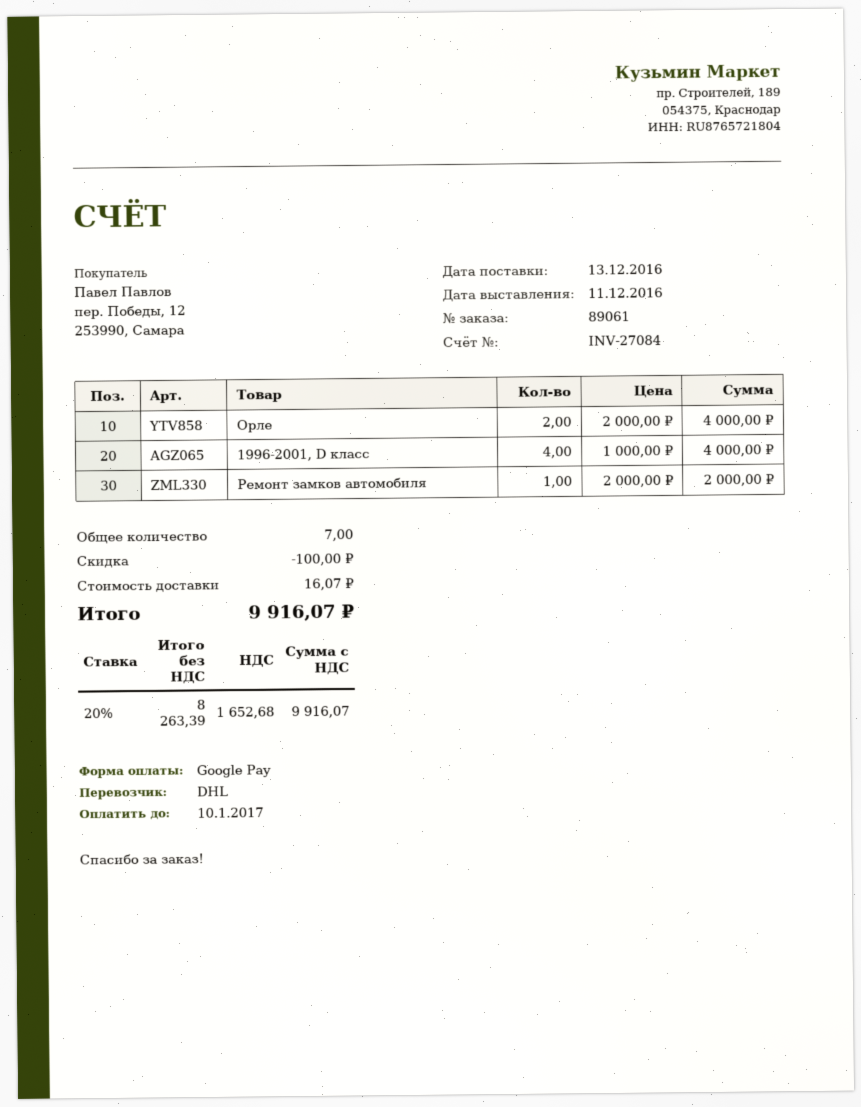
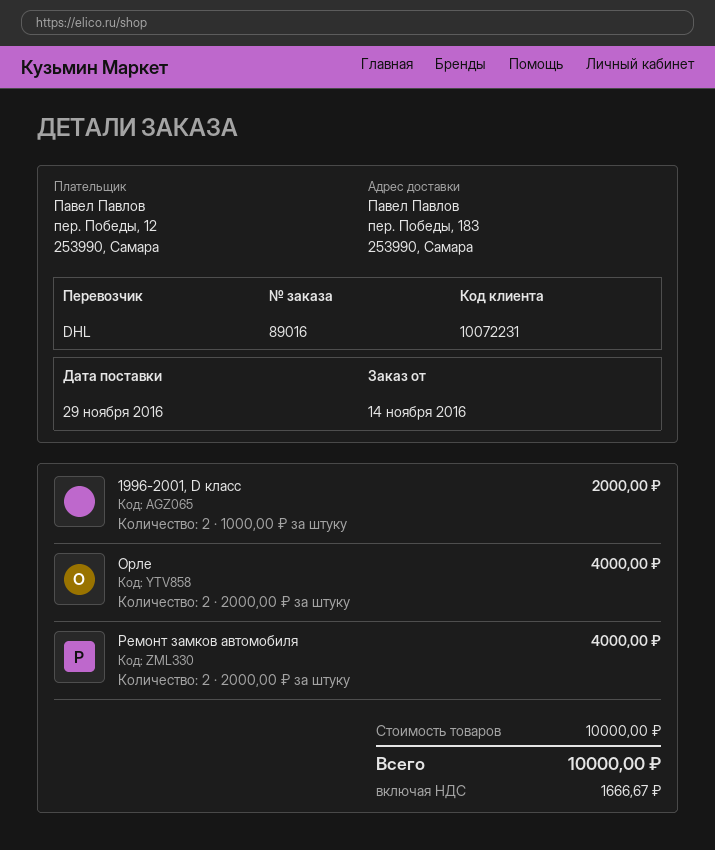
order number: 89061 -> 89016
delivery date: 2016-12-13 -> 2016-11-29
1996-2001, D класс: 4 x 1000.00 = 4000.00 -> 2 x 1000.00 = 2000.00
Ремонт замков автомобиля: 1 x 2000.00 = 2000.00 -> 2 x 2000.00 = 4000.00
discount: 100.00 -> none
shipping: 16.07 -> none
tax: 1652.68 -> 1666.67
total: 9916.07 -> 10000.00

